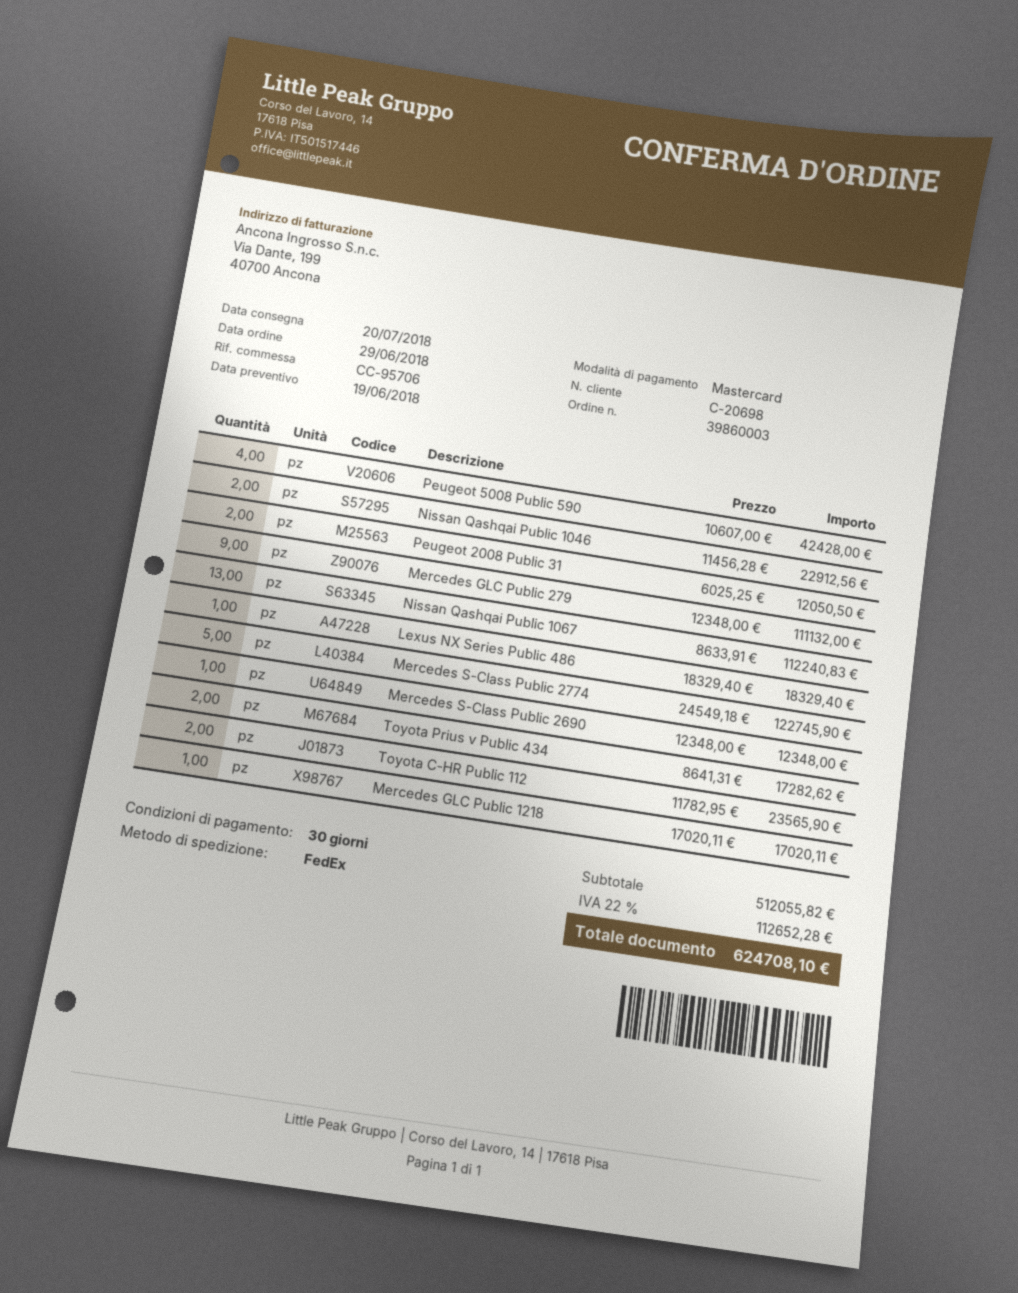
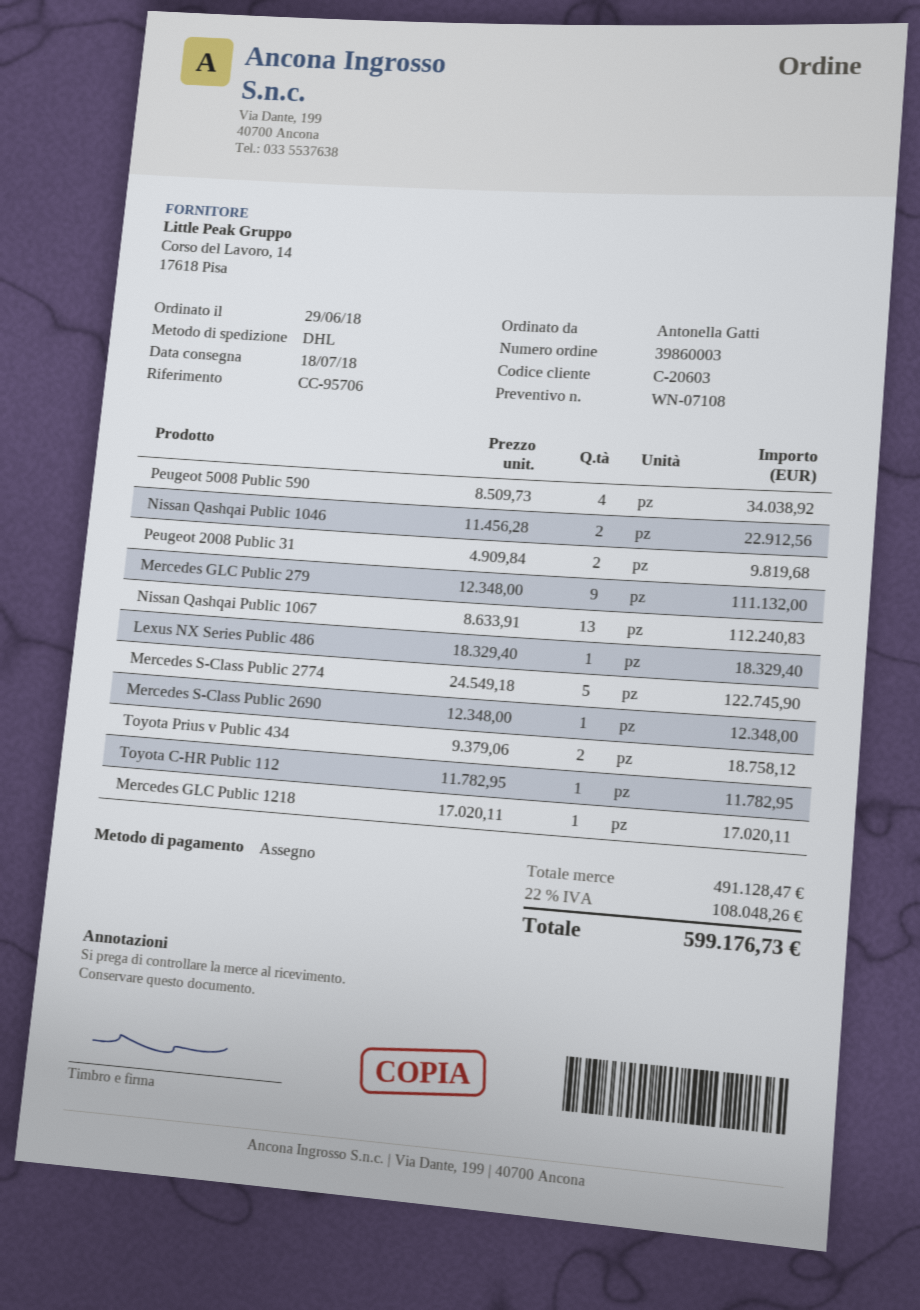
delivery date: 2018-07-20 -> 2018-07-18
customer number: C-20698 -> C-20603
payment method: Mastercard -> cheque
shipping method: FedEx -> DHL
Peugeot 5008 Public 590: 4 x 10607.00 = 42428.00 -> 4 x 8509.73 = 34038.92
Peugeot 2008 Public 31: 2 x 6025.25 = 12050.50 -> 2 x 4909.84 = 9819.68
Toyota Prius v Public 434: 2 x 8641.31 = 17282.62 -> 2 x 9379.06 = 18758.12
Toyota C-HR Public 112: 2 x 11782.95 = 23565.90 -> 1 x 11782.95 = 11782.95
subtotal: 512055.82 -> 491128.47
tax: 22% = 112652.28 -> 22% = 108048.26
total: 624708.10 -> 599176.73

